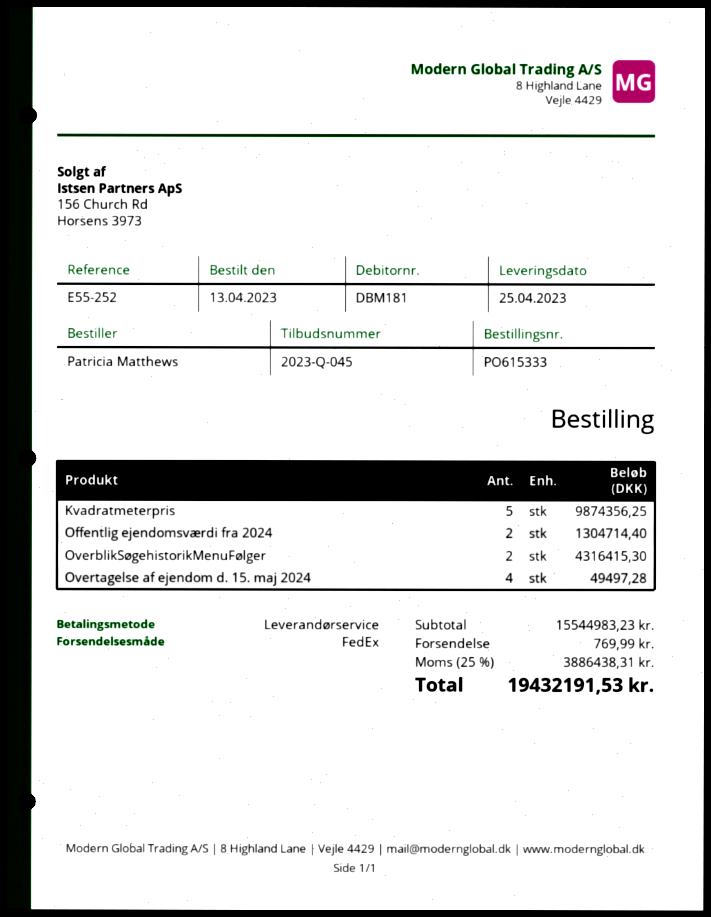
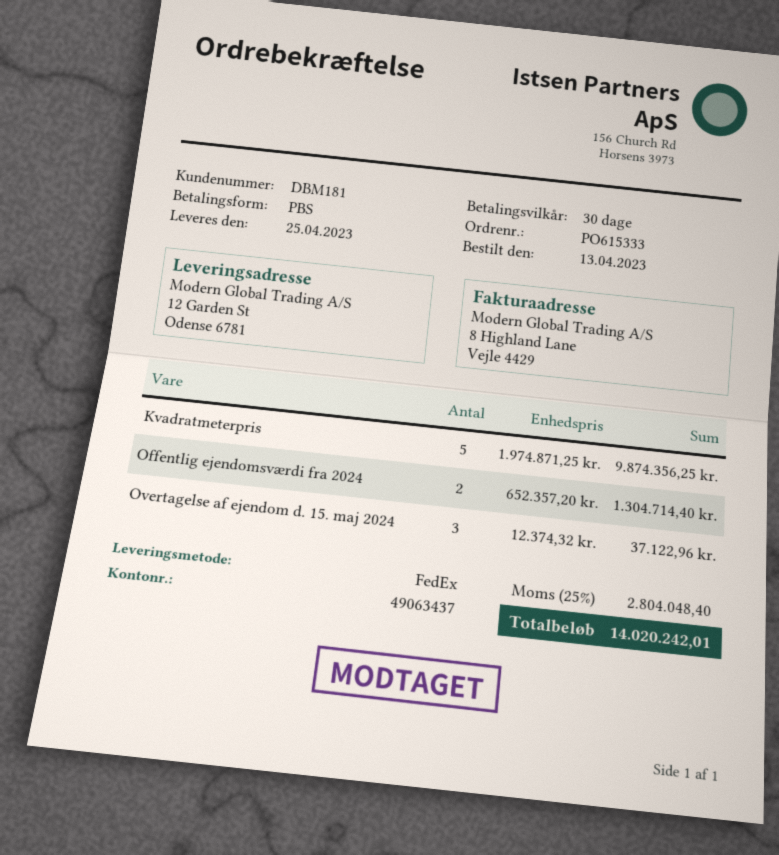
OverblikSøgehistorikMenuFølger: 2 for 4316415.30 -> none
Overtagelse af ejendom d. 15. maj 2024: 4 for 49497.28 -> 3 for 37122.96
shipping: 769.99 -> none
tax: 25% = 3886438.31 -> 25% = 2804048.40
total: 19432191.53 -> 14020242.01

